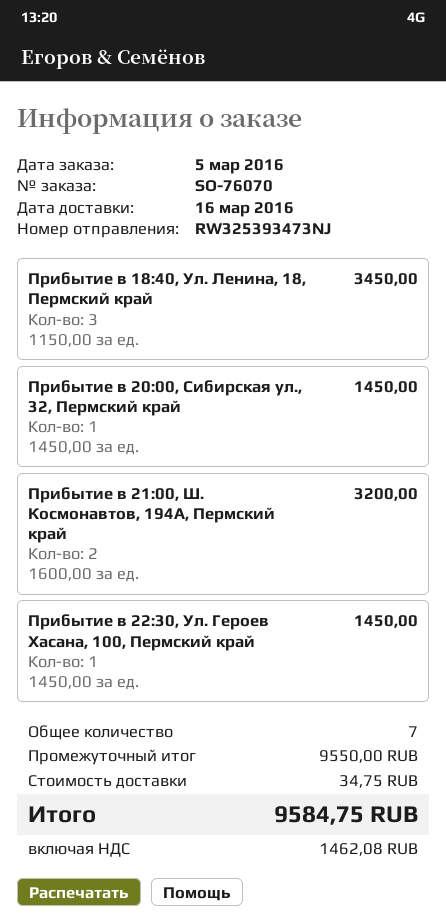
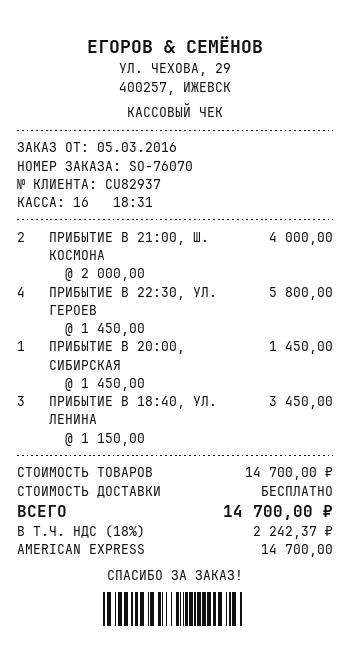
Прибытие в 21:00, Ш. Космонавтов, 194А, Пермский край: 2 x 1600.00 = 3200.00 -> 2 x 2000.00 = 4000.00
Прибытие в 22:30, Ул. Героев Хасана, 100, Пермский край: 1 x 1450.00 = 1450.00 -> 4 x 1450.00 = 5800.00
subtotal: 9550.00 -> 14700.00
shipping: 34.75 -> 0.00
tax: 1462.08 -> 2242.37
total: 9584.75 -> 14700.00

